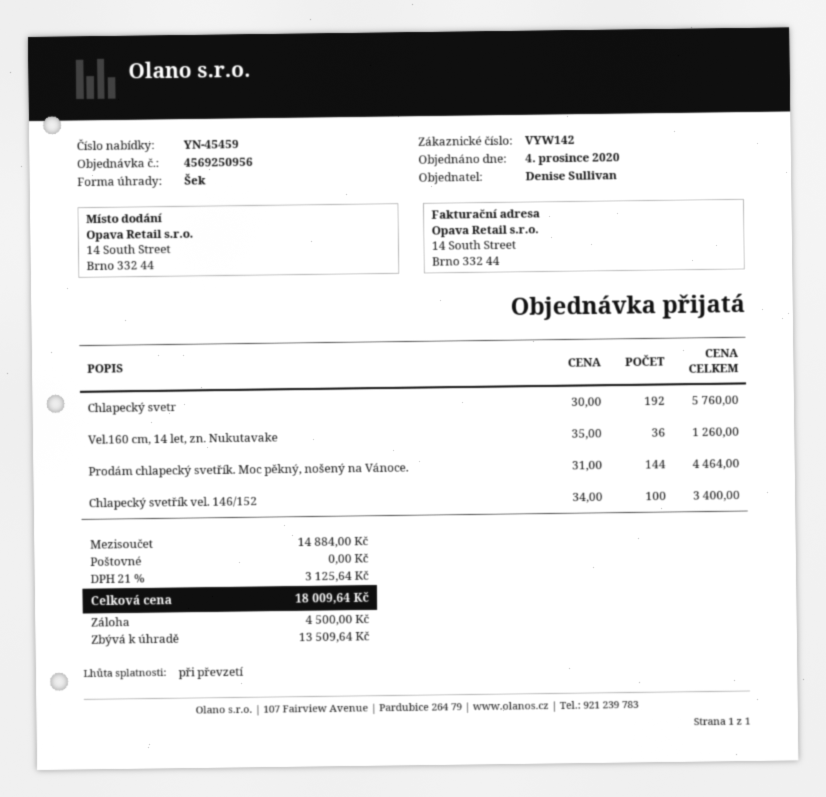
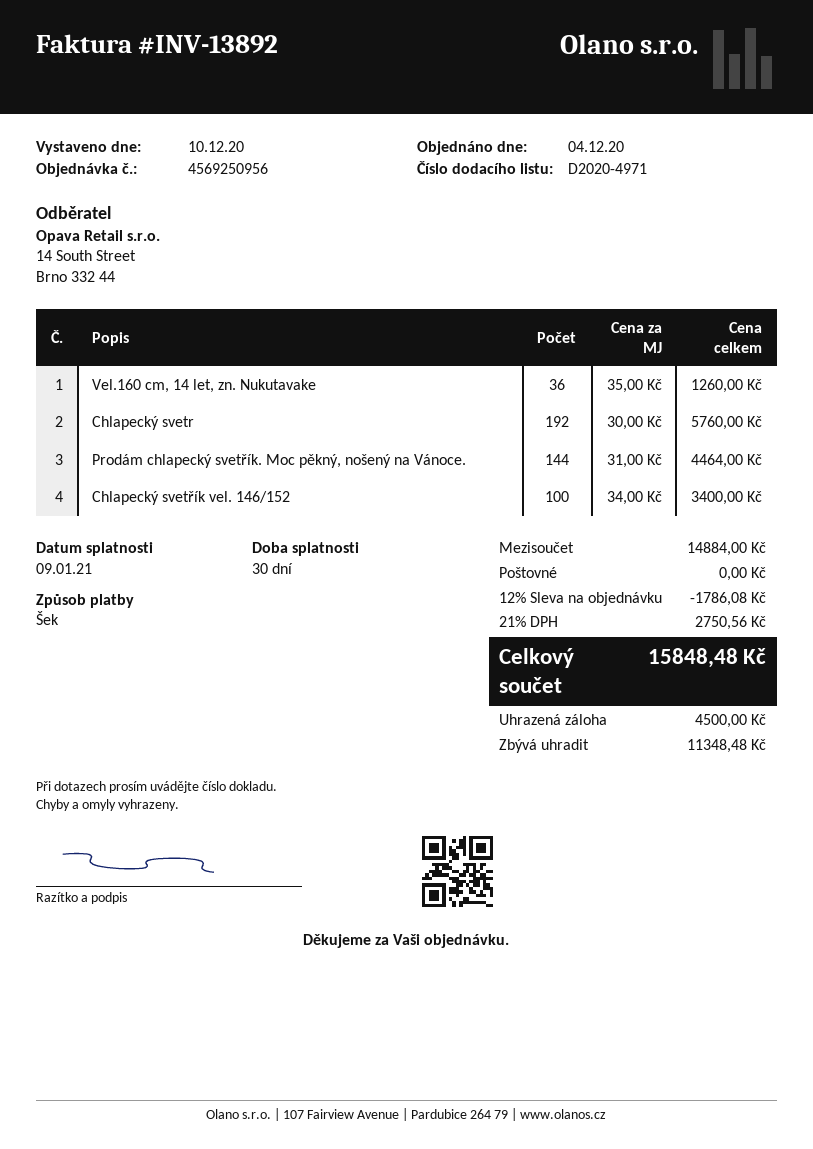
payment terms: on receipt -> 30 days
discount: none -> 12% = 1786.08
tax: 21% = 3125.64 -> 21% = 2750.56
total: 18009.64 -> 15848.48
balance: 13509.64 -> 11348.48

